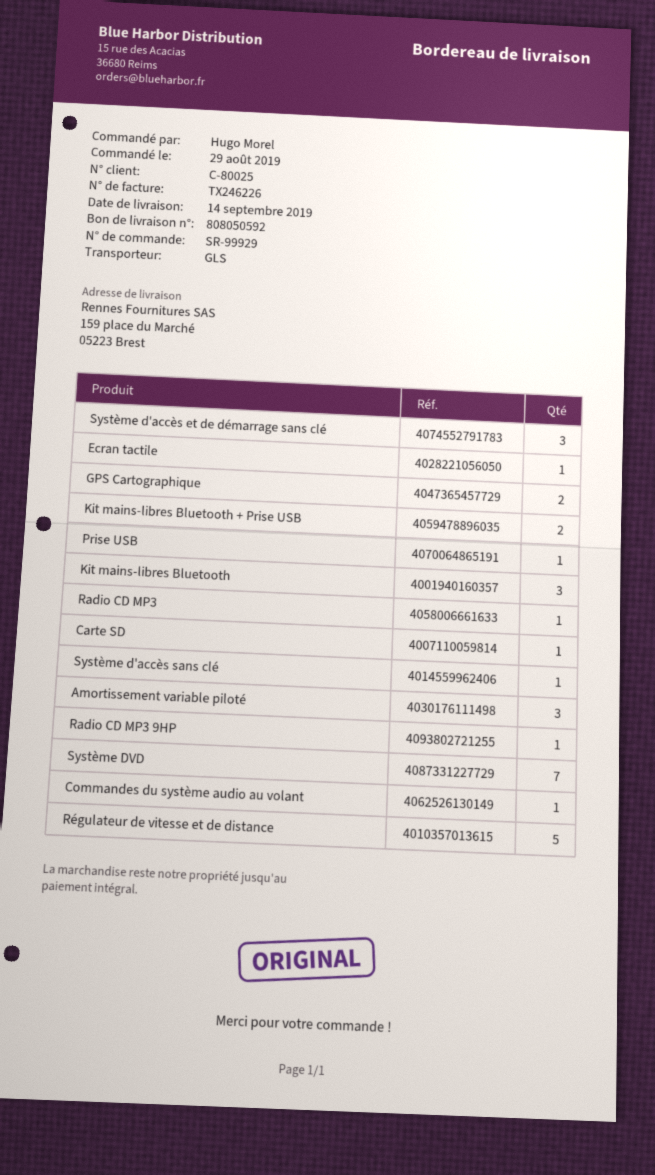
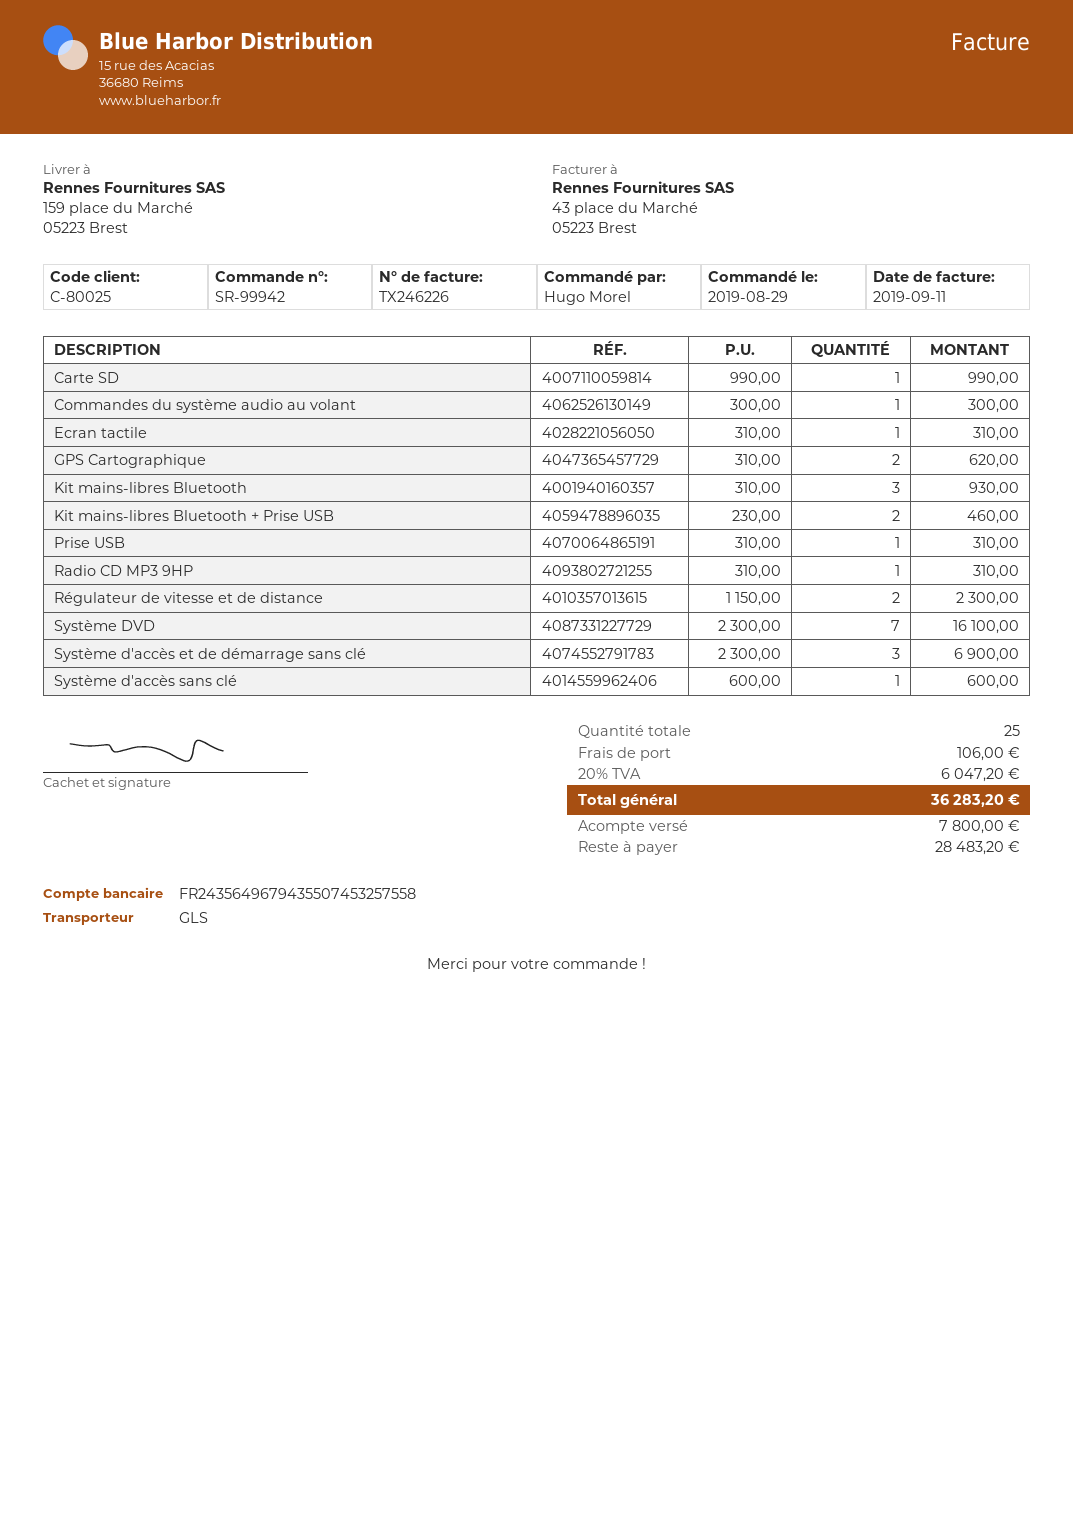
order number: SR-99929 -> SR-99942
Radio CD MP3: 1 -> none
Amortissement variable piloté: 3 -> none
Régulateur de vitesse et de distance: 5 -> 2

